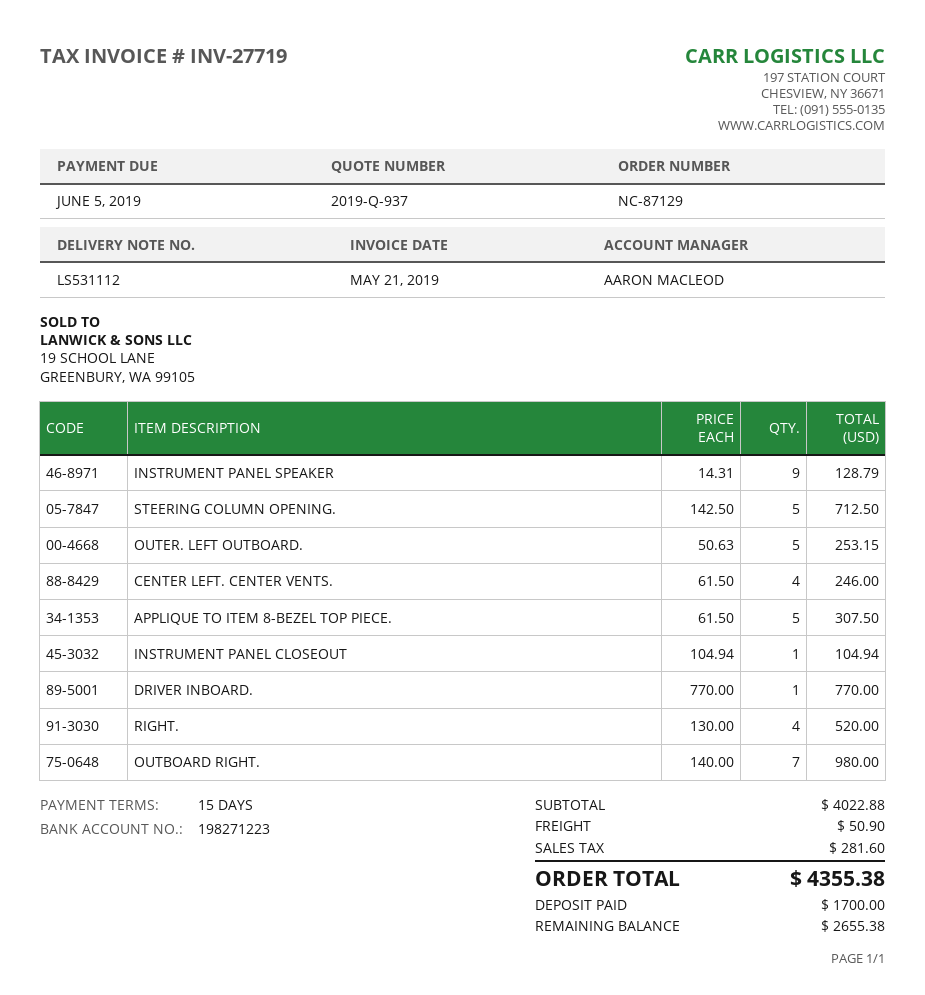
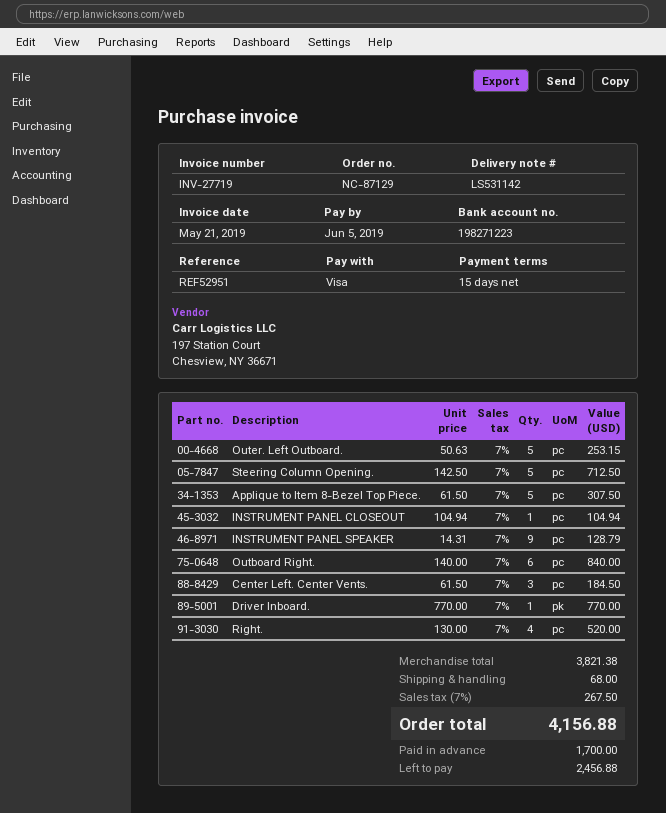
delivery note number: LS531112 -> LS531142
CENTER LEFT. CENTER VENTS.: 4 x 61.50 = 246.00 -> 3 x 61.50 = 184.50
OUTBOARD RIGHT.: 7 x 140.00 = 980.00 -> 6 x 140.00 = 840.00
subtotal: 4022.88 -> 3821.38
shipping: 50.90 -> 68.00
tax: 281.60 -> 267.50
total: 4355.38 -> 4156.88
balance: 2655.38 -> 2456.88

